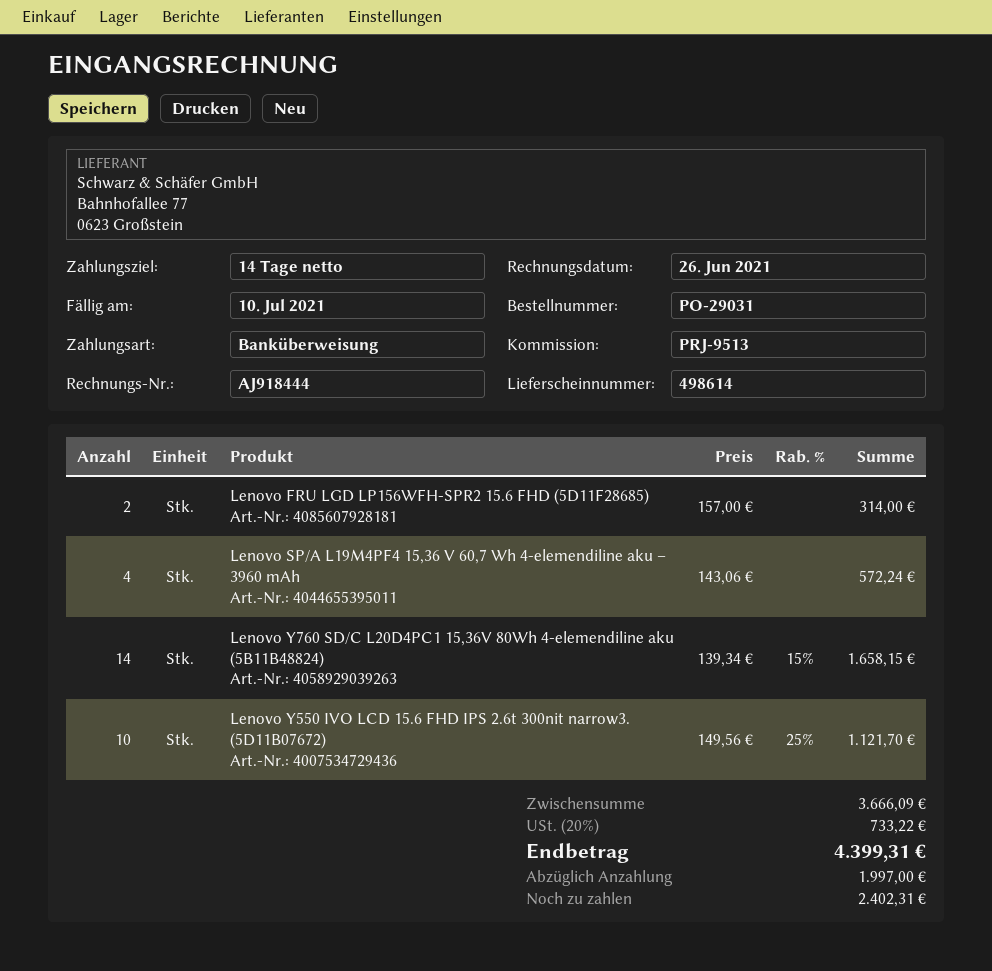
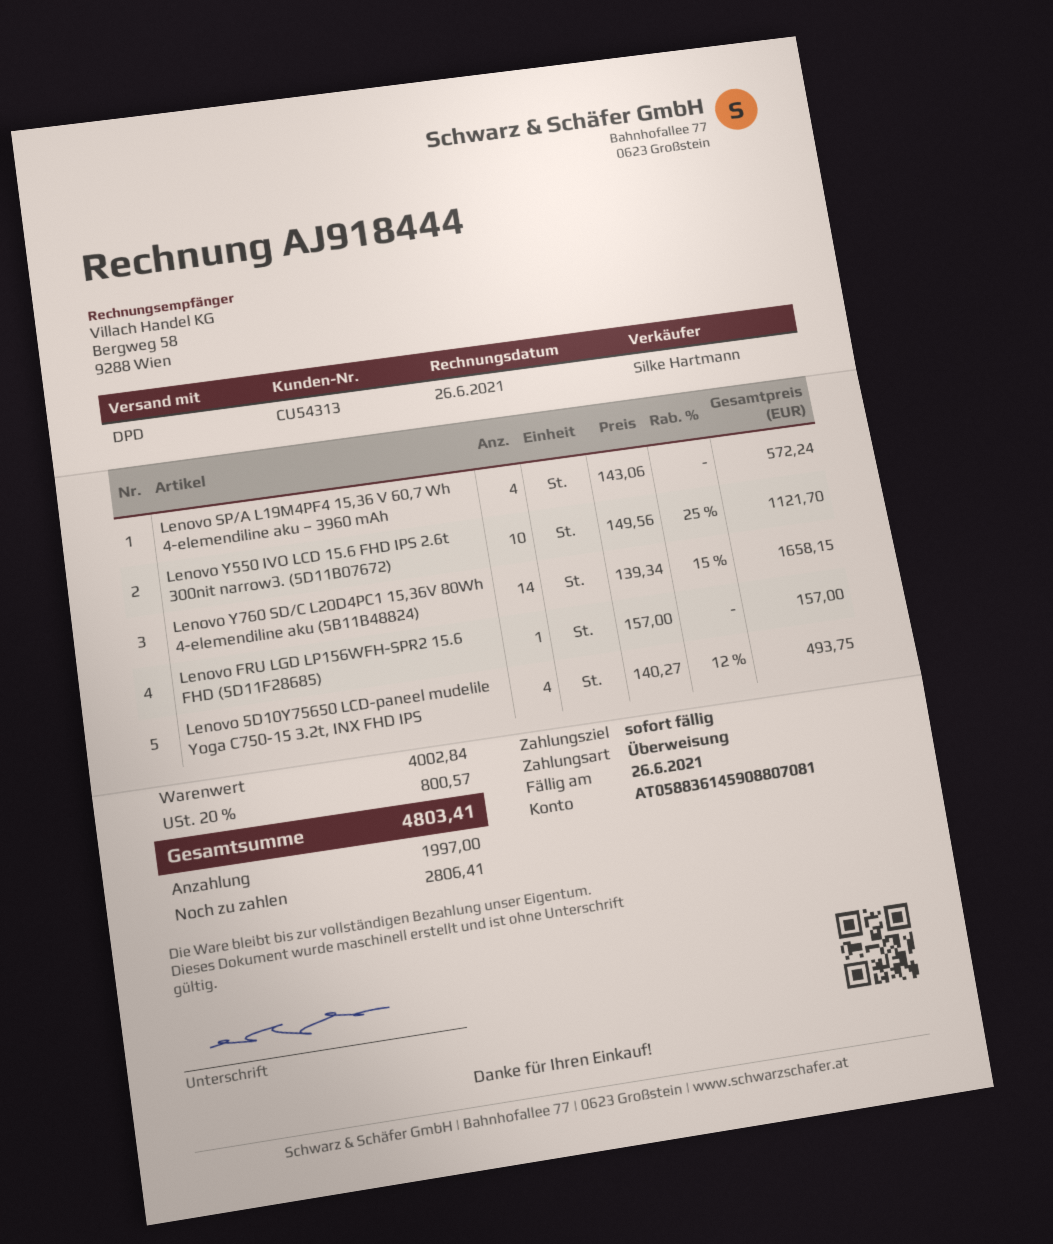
payment terms: 14 days -> on receipt
due date: 2021-07-10 -> 2021-06-26
Lenovo FRU LGD LP156WFH-SPR2 15.6 FHD (5D11F28685): 2 x 157.00 = 314.00 -> 1 x 157.00 = 157.00
Lenovo 5D10Y75650 LCD-paneel mudelile Yoga C750-15 3.2t, INX FHD IPS: none -> 4 x 140.27 - 12% = 493.75
subtotal: 3666.09 -> 4002.84
tax: 20% = 733.22 -> 20% = 800.57
total: 4399.31 -> 4803.41
balance: 2402.31 -> 2806.41

